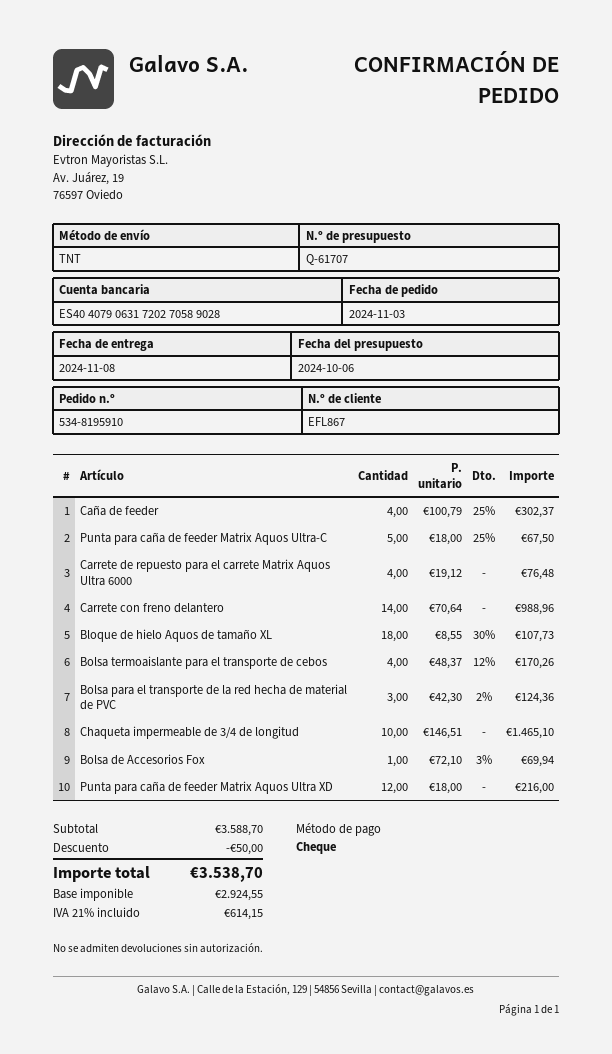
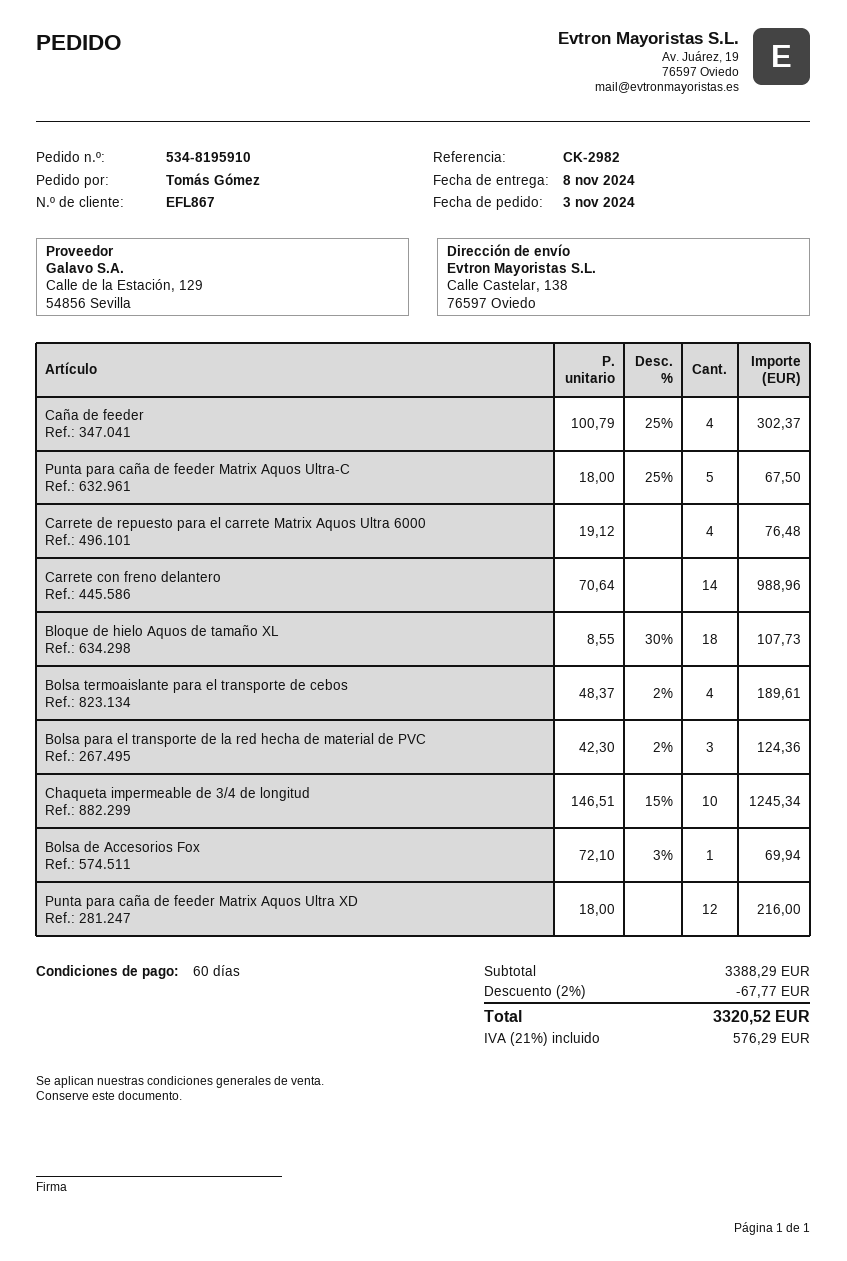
Bolsa termoaislante para el transporte de cebos: 4 x 48.37 - 12% = 170.26 -> 4 x 48.37 - 2% = 189.61
Chaqueta impermeable de 3/4 de longitud: 10 x 146.51 = 1465.10 -> 10 x 146.51 - 15% = 1245.34
subtotal: 3588.70 -> 3388.29
discount: 50.00 -> 67.77
tax: 21% = 614.15 -> 21% = 576.29
total: 3538.70 -> 3320.52

